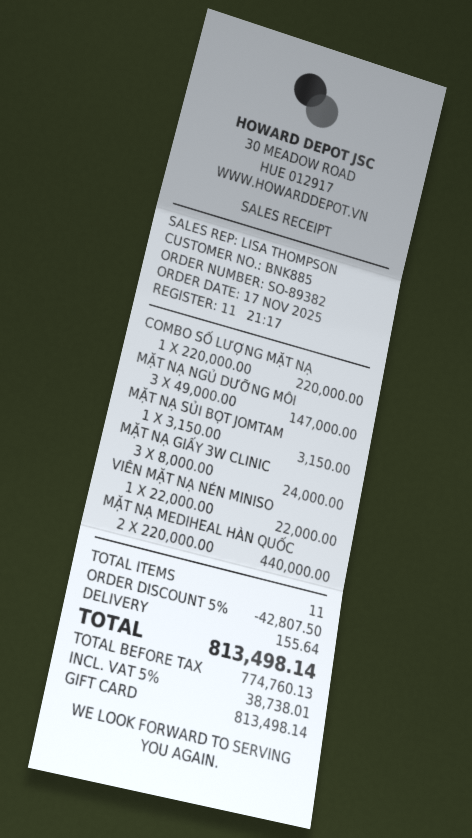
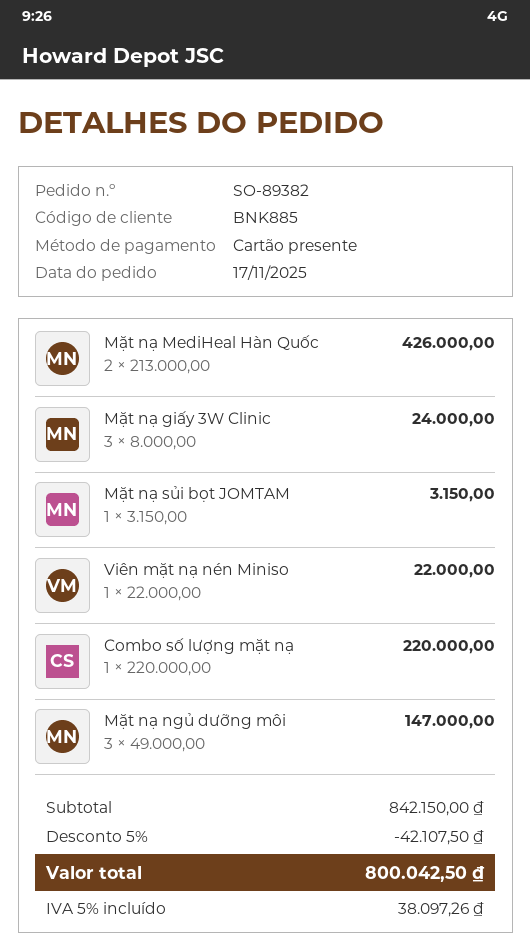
MẶT NẠ MEDIHEAL HÀN QUỐC: 2 x 220000.00 = 440000.00 -> 2 x 213000.00 = 426000.00
discount: 5% = 42807.50 -> 5% = 42107.50
shipping: 155.64 -> none
tax: 5% = 38738.01 -> 5% = 38097.26
total: 813498.14 -> 800042.50

